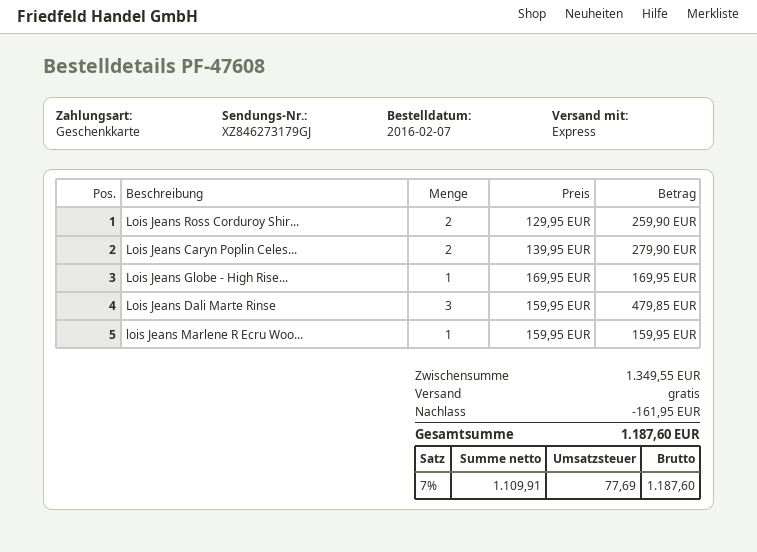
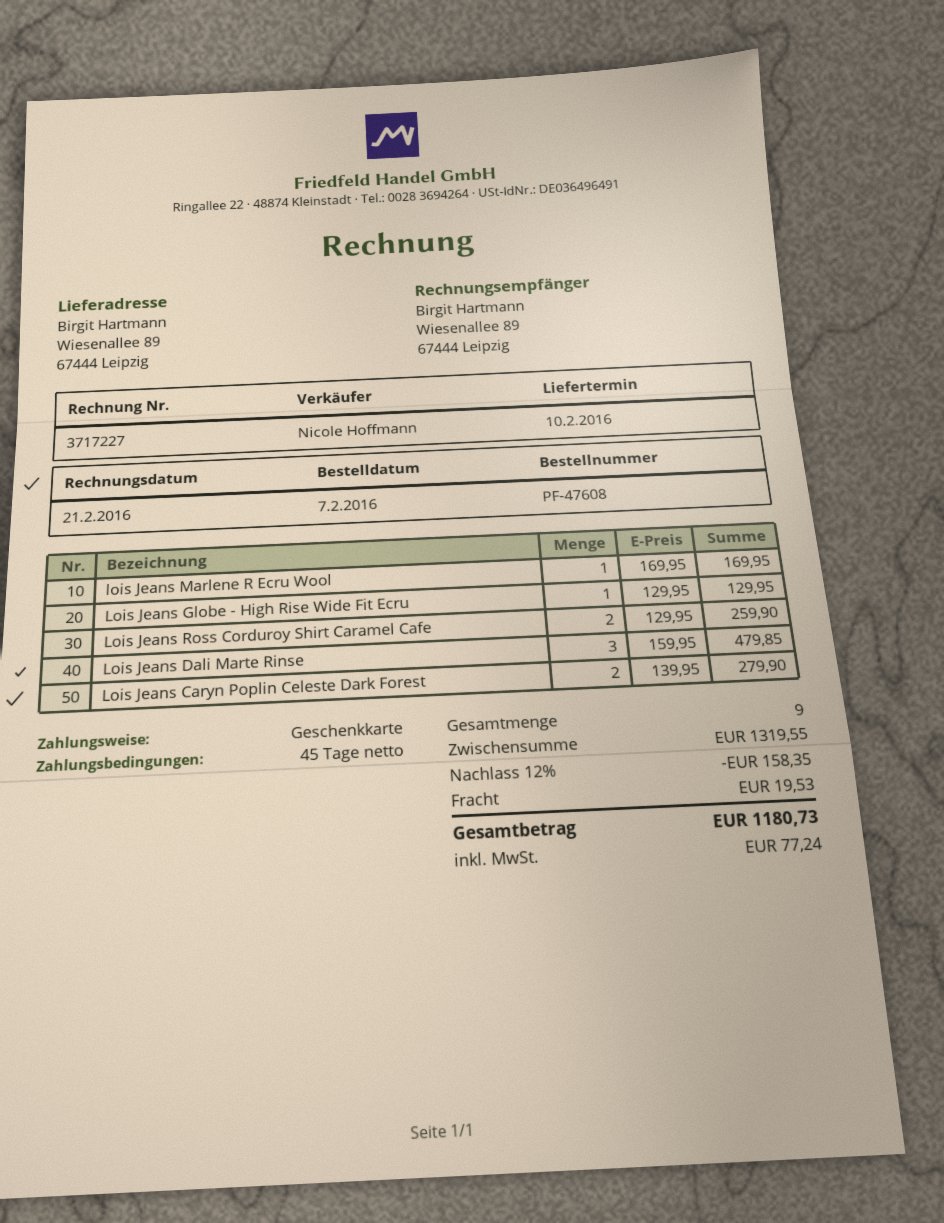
Lois Jeans Globe - High Rise...: 1 x 169.95 = 169.95 -> 1 x 129.95 = 129.95
lois Jeans Marlene R Ecru Woo...: 1 x 159.95 = 159.95 -> 1 x 169.95 = 169.95
subtotal: 1349.55 -> 1319.55
discount: 161.95 -> 158.35
shipping: 0.00 -> 19.53
tax: 77.69 -> 77.24
total: 1187.60 -> 1180.73

